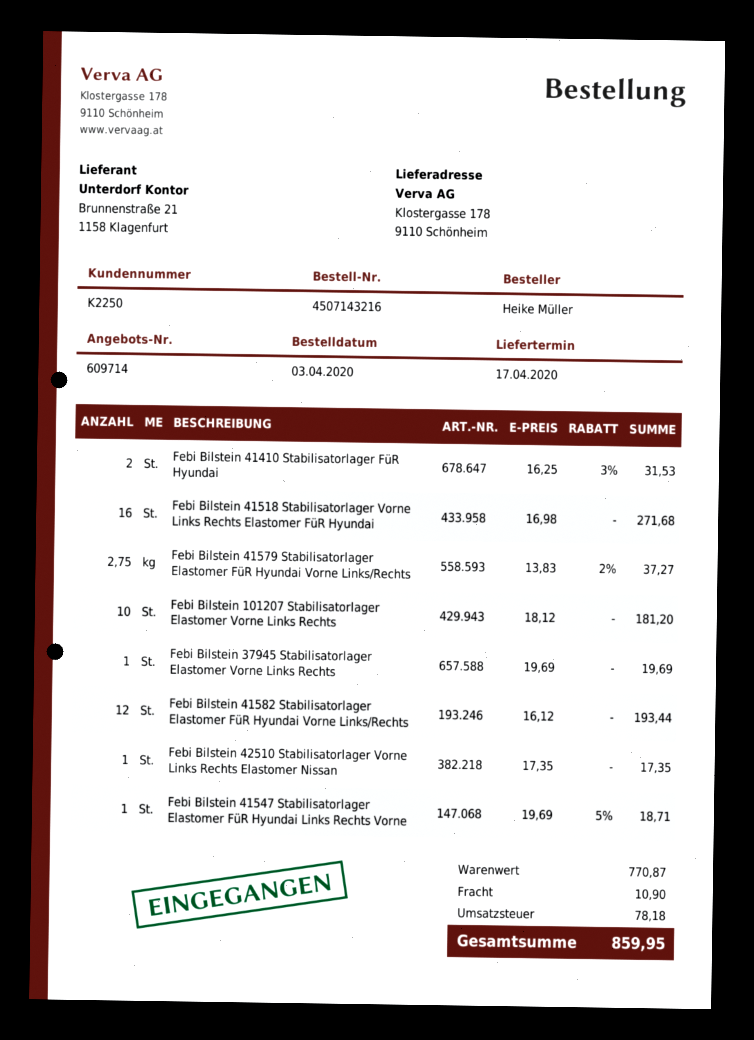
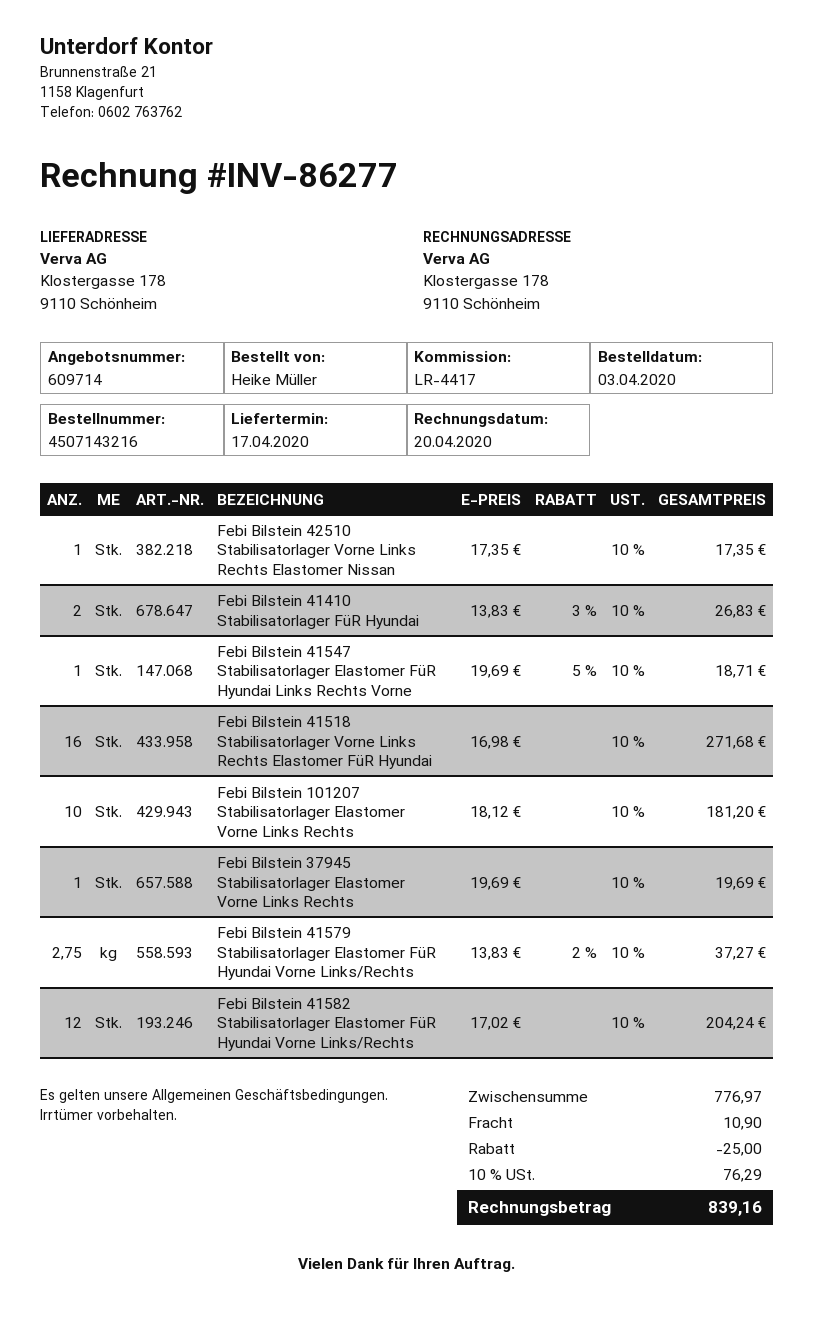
Febi Bilstein 41410 Stabilisatorlager FüR Hyundai: 2 x 16.25 - 3% = 31.53 -> 2 x 13.83 - 3% = 26.83
Febi Bilstein 41582 Stabilisatorlager Elastomer FüR Hyundai Vorne Links/Rechts: 12 x 16.12 = 193.44 -> 12 x 17.02 = 204.24
subtotal: 770.87 -> 776.97
discount: none -> 25.00
tax: 78.18 -> 76.29
total: 859.95 -> 839.16

